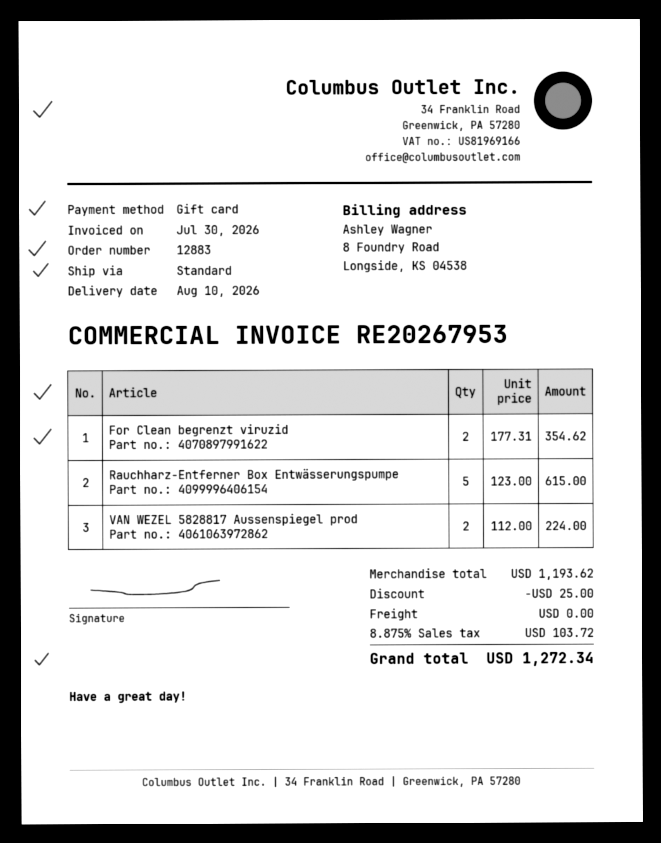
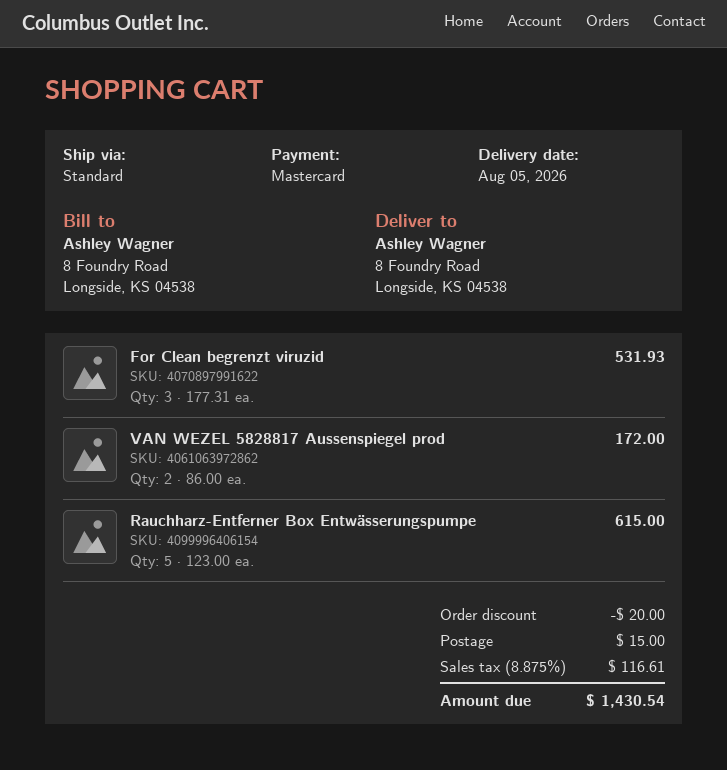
delivery date: 2026-08-10 -> 2026-08-05
payment method: gift card -> Mastercard
For Clean begrenzt viruzid: 2 x 177.31 = 354.62 -> 3 x 177.31 = 531.93
VAN WEZEL 5828817 Aussenspiegel prod: 2 x 112.00 = 224.00 -> 2 x 86.00 = 172.00
discount: 25.00 -> 20.00
shipping: 0.00 -> 15.00
tax: 8.875% = 103.72 -> 8.875% = 116.61
total: 1272.34 -> 1430.54

